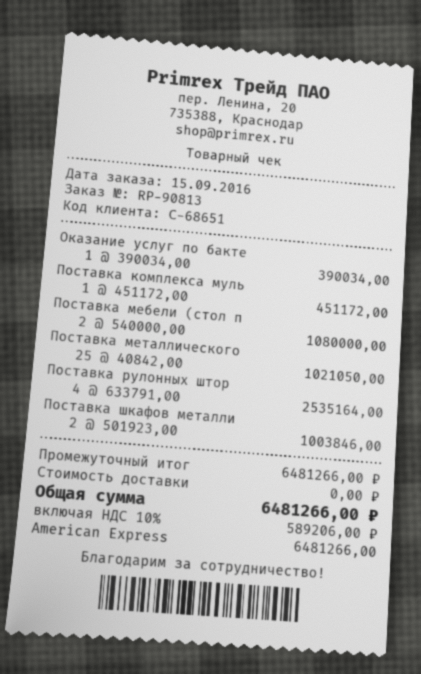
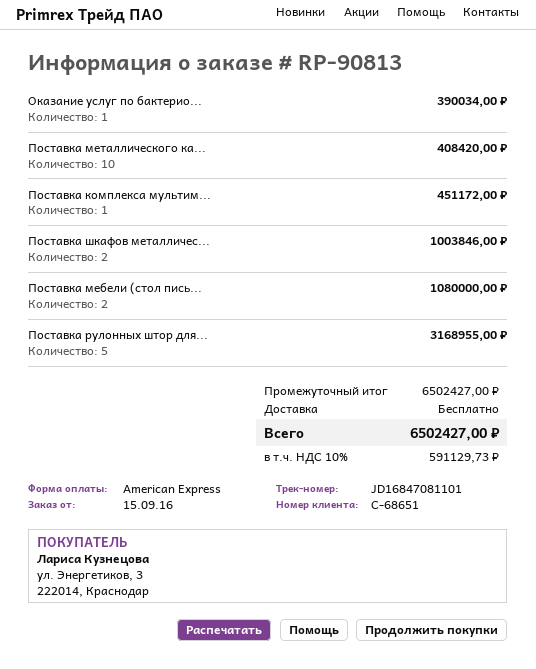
Поставка металлического: 25 for 1021050.00 -> 10 for 408420.00
Поставка рулонных штор: 4 for 2535164.00 -> 5 for 3168955.00
subtotal: 6481266.00 -> 6502427.00
tax: 10% = 589206.00 -> 10% = 591129.73
total: 6481266.00 -> 6502427.00

